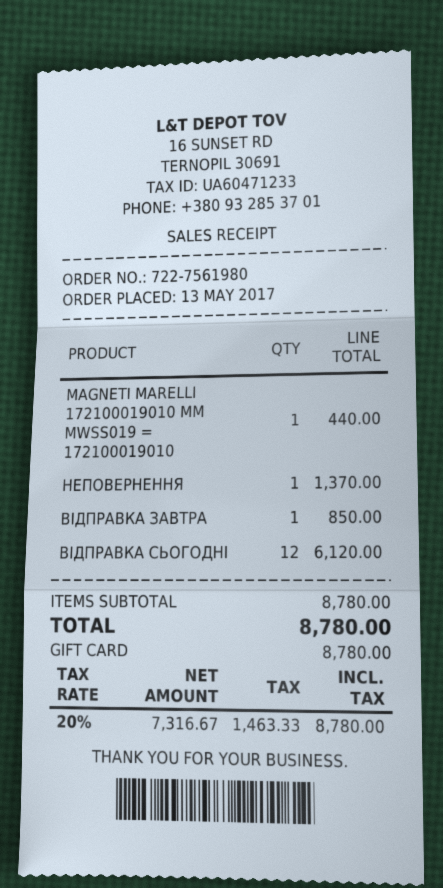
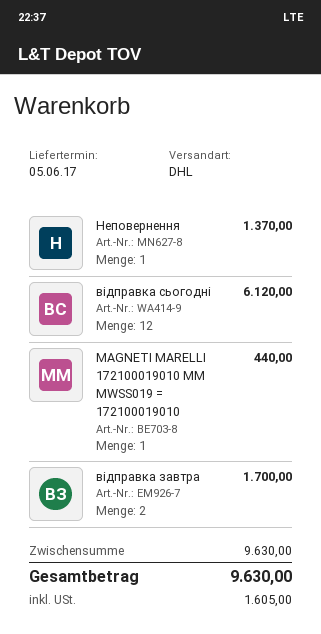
ВІДПРАВКА ЗАВТРА: 1 for 850.00 -> 2 for 1700.00
subtotal: 8780.00 -> 9630.00
tax: 1463.33 -> 1605.00
total: 8780.00 -> 9630.00

